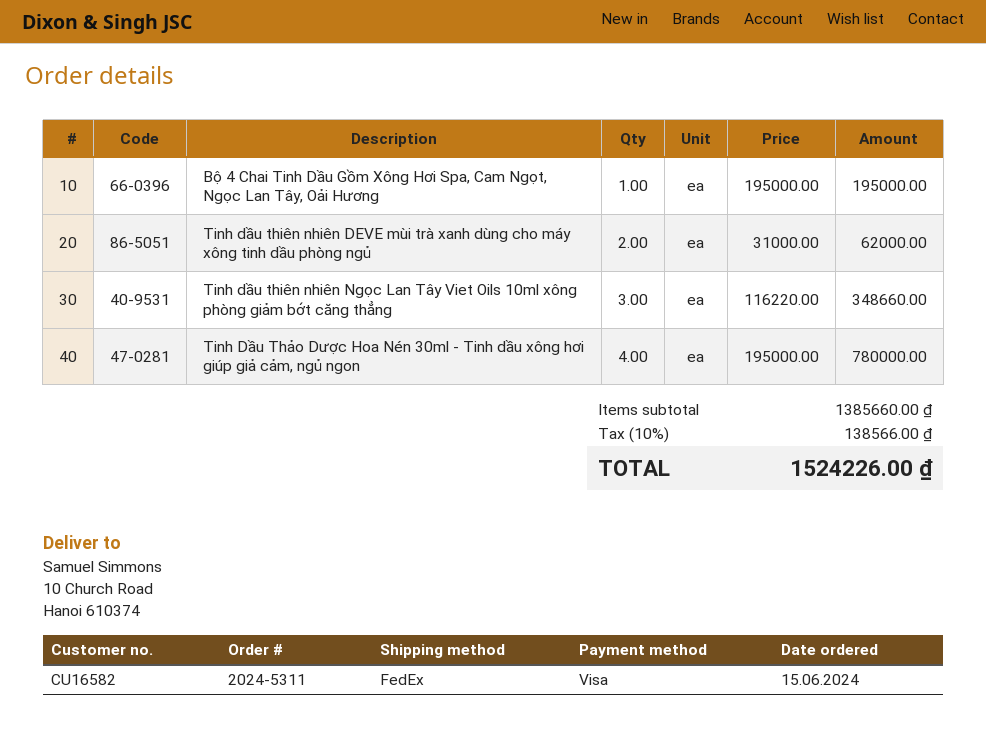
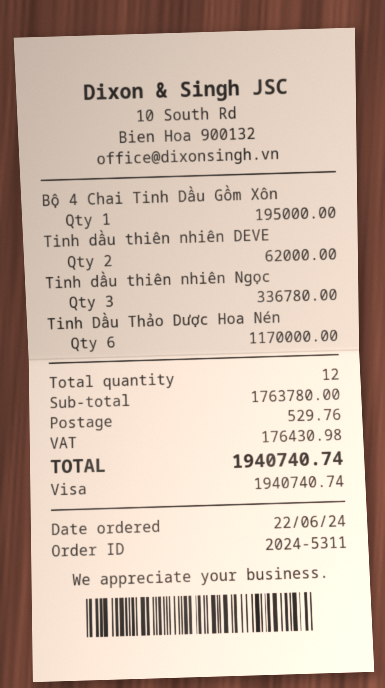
order date: 2024-06-15 -> 2024-06-22
Tinh dầu thiên nhiên Ngọc Lan Tây Viet Oils 10ml xông phòng giảm bớt căng thẳng: 3 for 348660.00 -> 3 for 336780.00
Tinh Dầu Thảo Dược Hoa Nén 30ml - Tinh dầu xông hơi giúp giả cảm, ngủ ngon: 4 for 780000.00 -> 6 for 1170000.00
subtotal: 1385660.00 -> 1763780.00
shipping: none -> 529.76
tax: 138566.00 -> 176430.98
total: 1524226.00 -> 1940740.74

